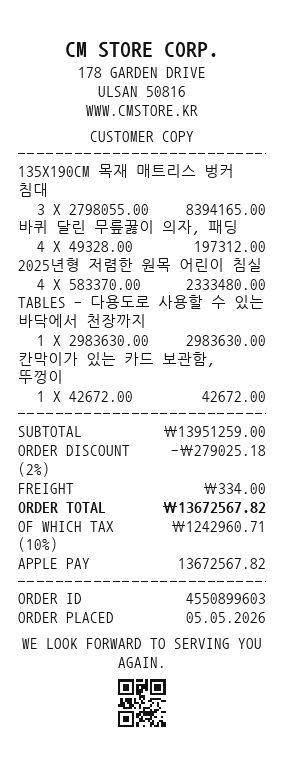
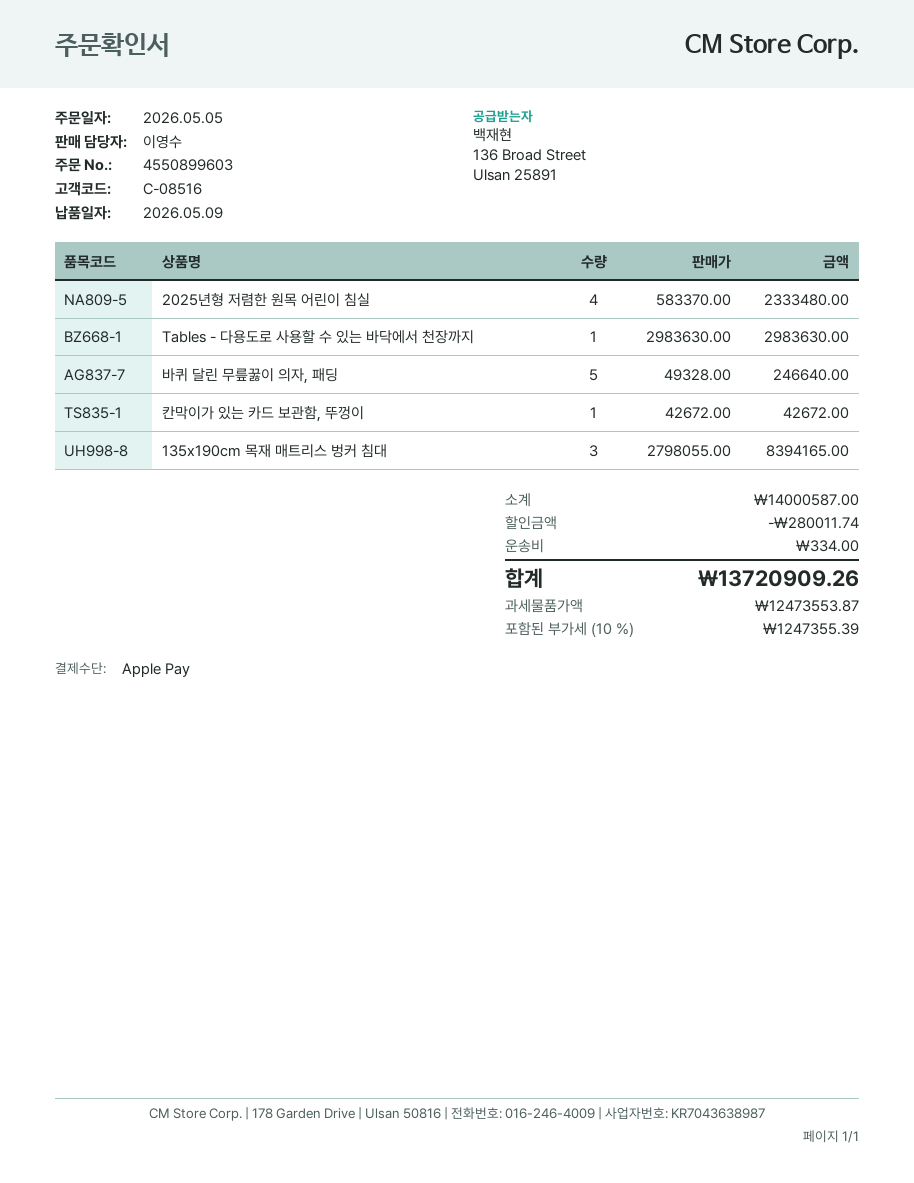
바퀴 달린 무릎꿇이 의자, 패딩: 4 x 49328.00 = 197312.00 -> 5 x 49328.00 = 246640.00
subtotal: 13951259.00 -> 14000587.00
discount: 279025.18 -> 280011.74
tax: 10% = 1242960.71 -> 10% = 1247355.39
total: 13672567.82 -> 13720909.26

